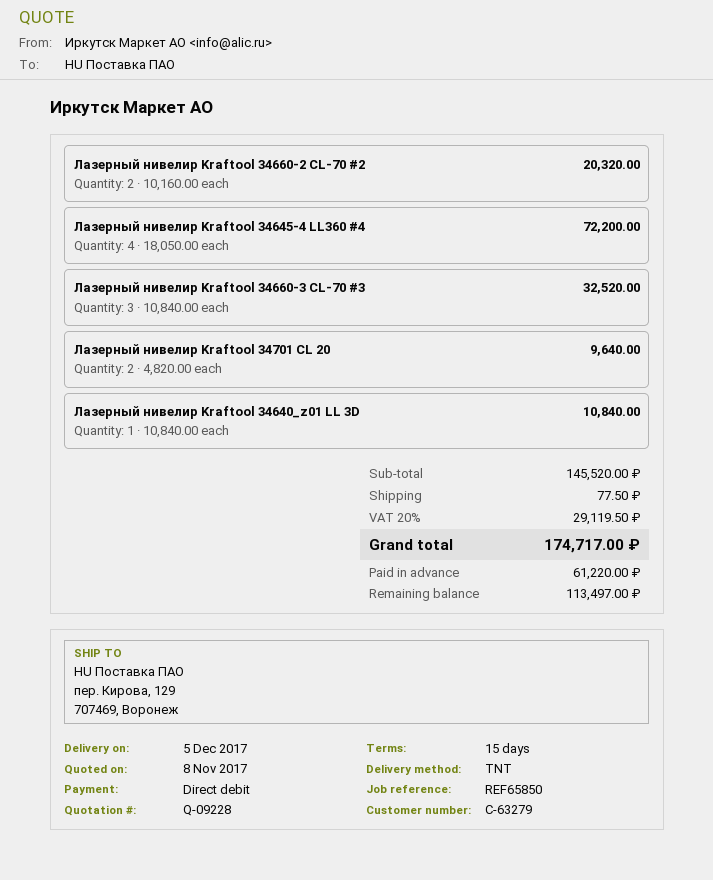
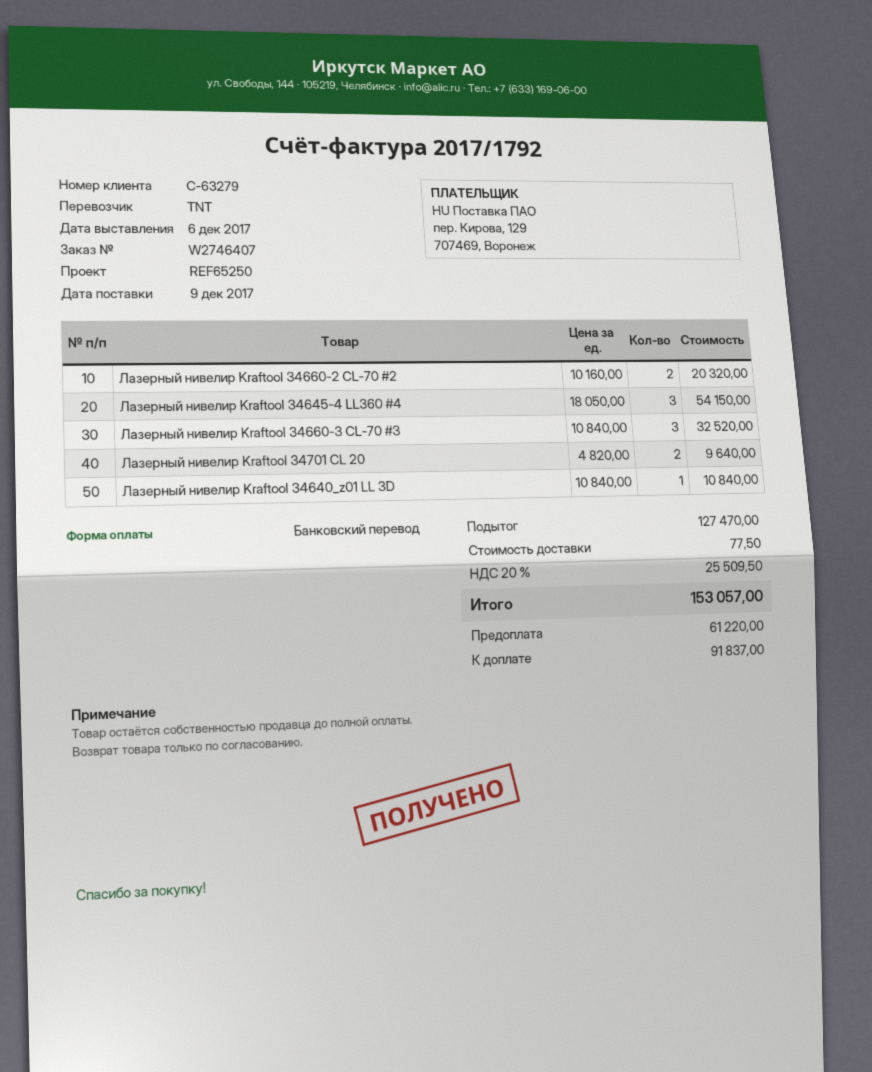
delivery date: 2017-12-05 -> 2017-12-09
reference: REF65850 -> REF65250
payment method: direct debit -> bank transfer
Лазерный нивелир Kraftool 34645-4 LL360 #4: 4 x 18050.00 = 72200.00 -> 3 x 18050.00 = 54150.00
subtotal: 145520.00 -> 127470.00
tax: 20% = 29119.50 -> 20% = 25509.50
total: 174717.00 -> 153057.00
balance: 113497.00 -> 91837.00

